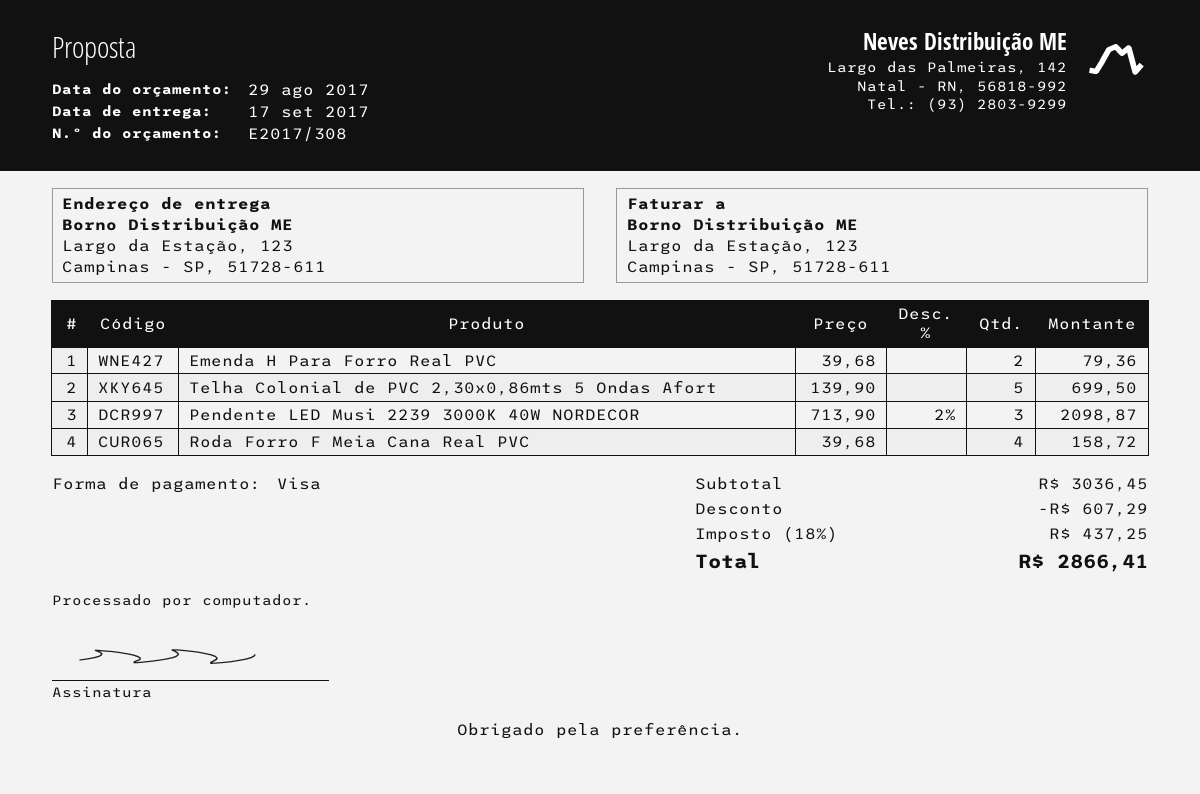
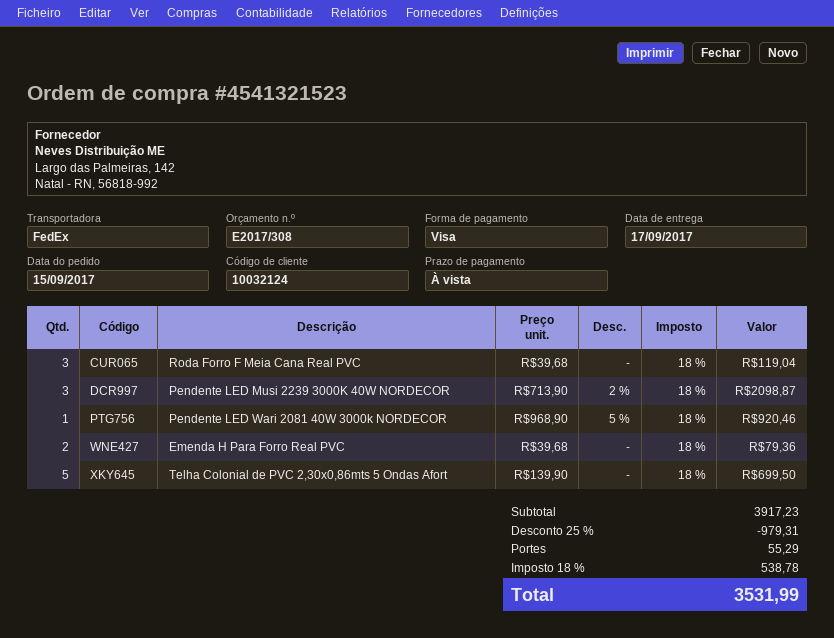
Roda Forro F Meia Cana Real PVC: 4 x 39.68 = 158.72 -> 3 x 39.68 = 119.04
Pendente LED Wari 2081 40W 3000k NORDECOR: none -> 1 x 968.90 - 5% = 920.46
subtotal: 3036.45 -> 3917.23
discount: 607.29 -> 979.31
shipping: none -> 55.29
tax: 18% = 437.25 -> 18% = 538.78
total: 2866.41 -> 3531.99

